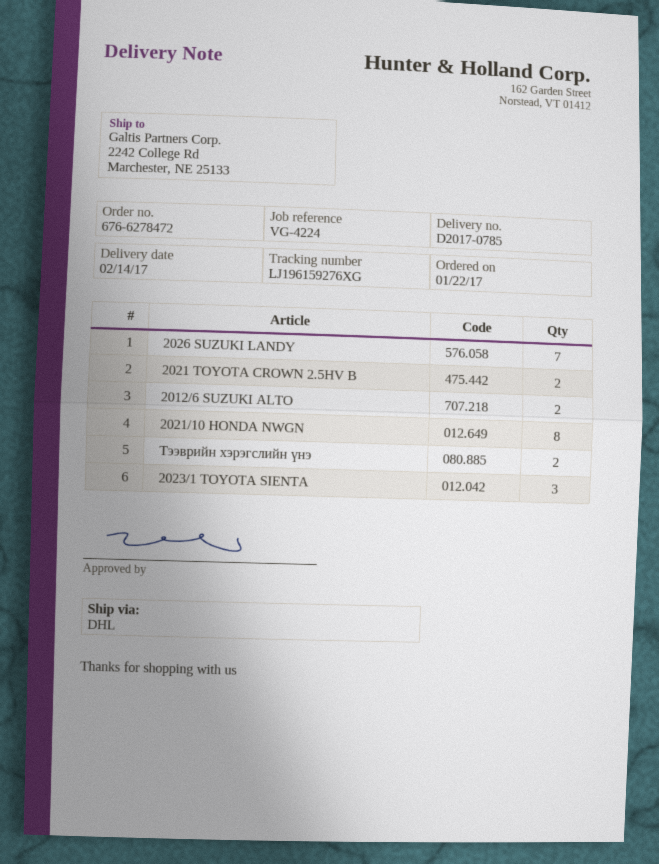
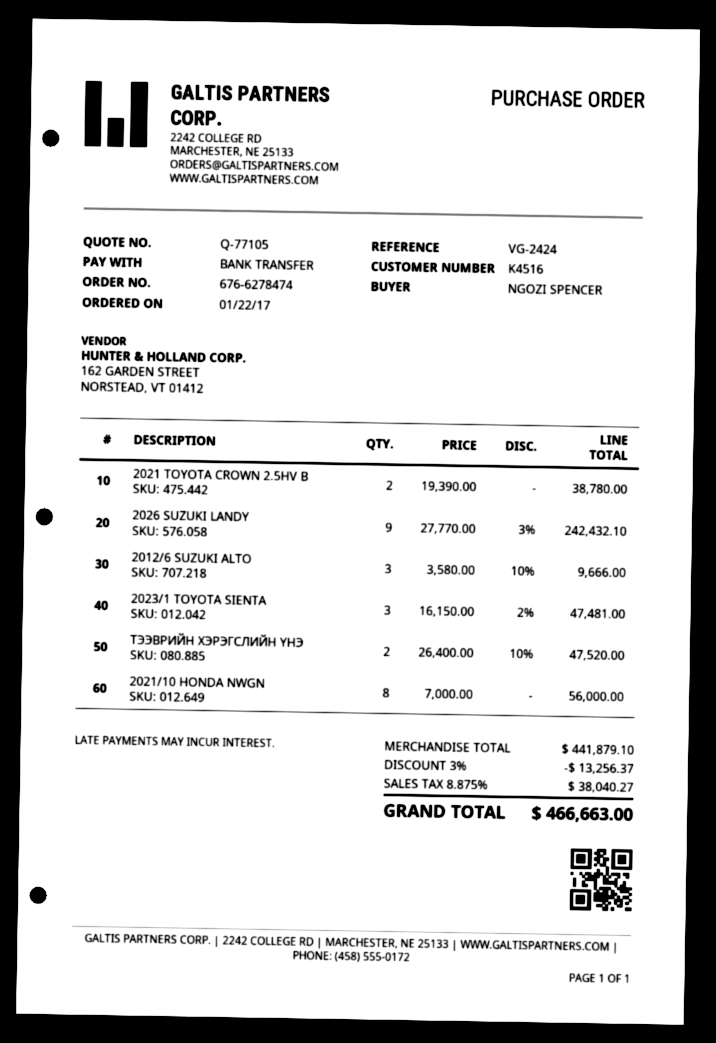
order number: 676-6278472 -> 676-6278474
reference: VG-4224 -> VG-2424
2026 SUZUKI LANDY: 7 -> 9
2012/6 SUZUKI ALTO: 2 -> 3

